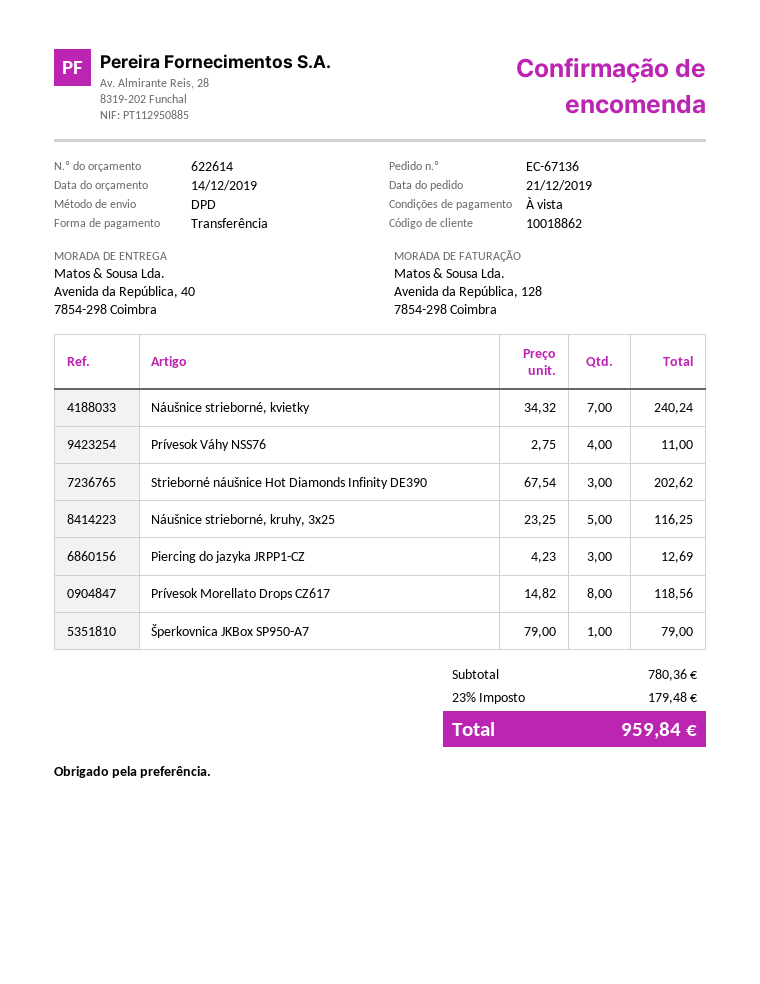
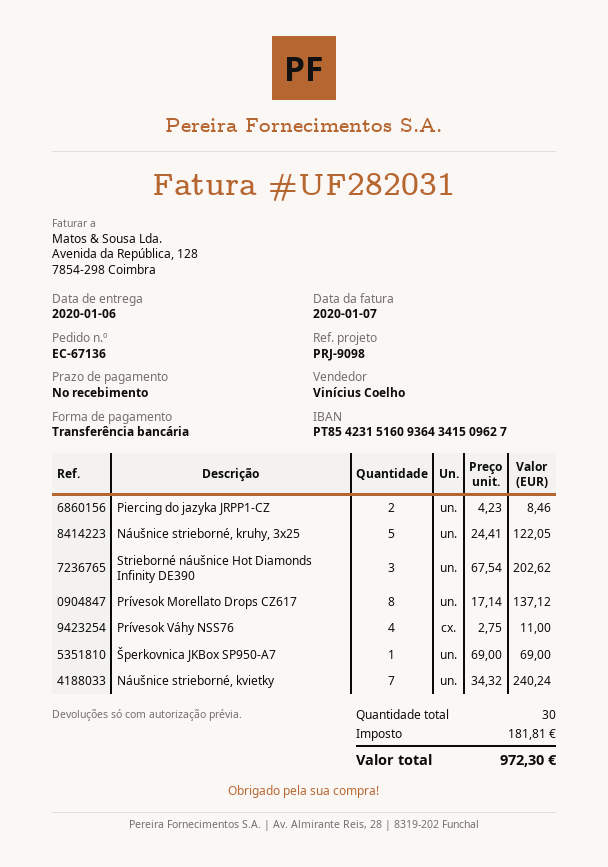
Náušnice strieborné, kruhy, 3x25: 5 x 23.25 = 116.25 -> 5 x 24.41 = 122.05
Piercing do jazyka JRPP1-CZ: 3 x 4.23 = 12.69 -> 2 x 4.23 = 8.46
Prívesok Morellato Drops CZ617: 8 x 14.82 = 118.56 -> 8 x 17.14 = 137.12
Šperkovnica JKBox SP950-A7: 1 x 79.00 = 79.00 -> 1 x 69.00 = 69.00
tax: 179.48 -> 181.81
total: 959.84 -> 972.30

